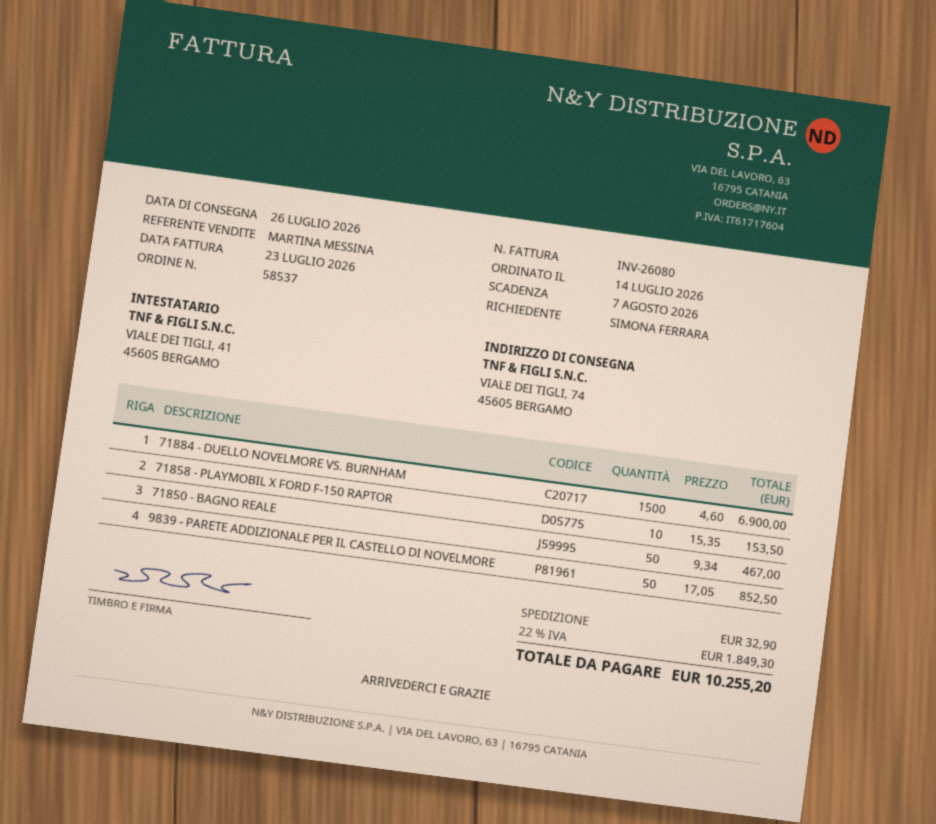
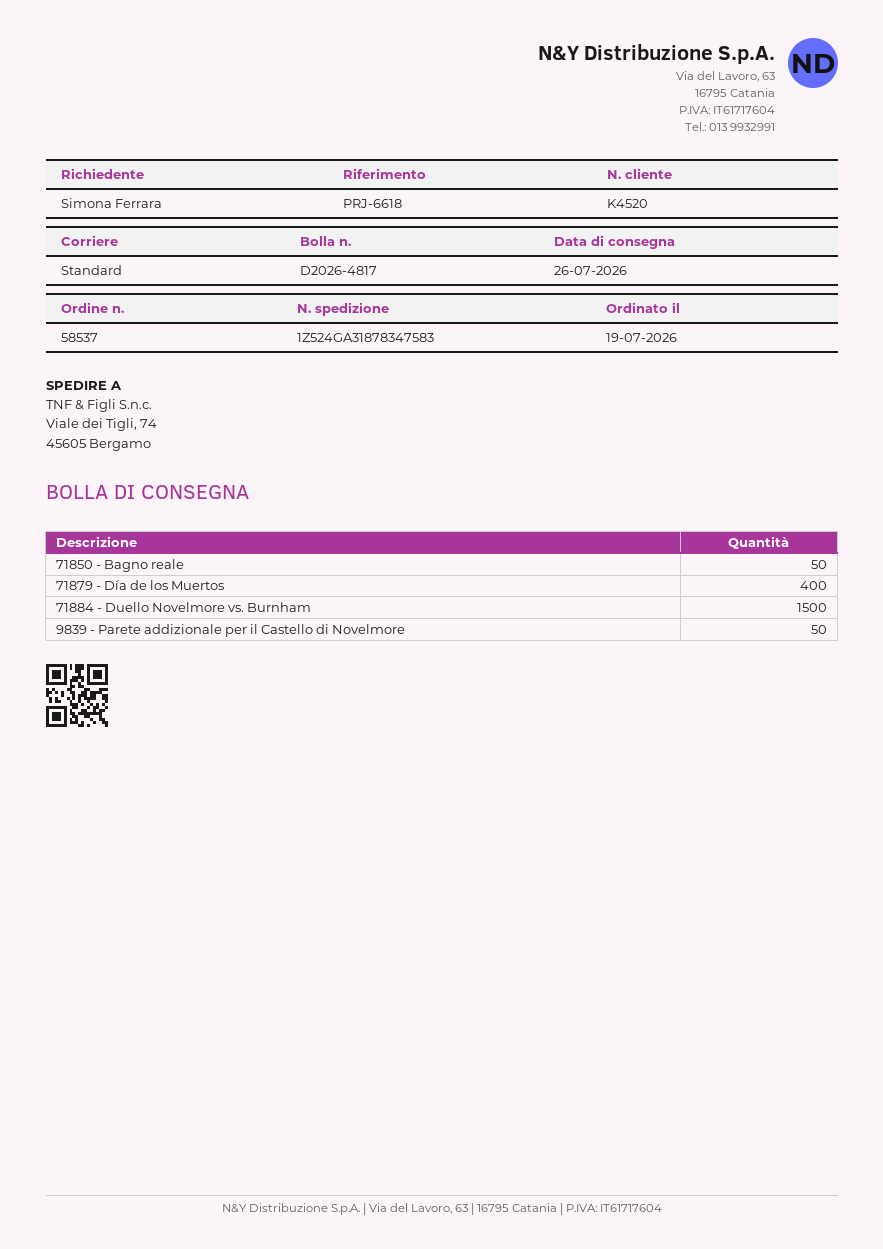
order date: 2026-07-14 -> 2026-07-19
71858 - PLAYMOBIL X FORD F-150 RAPTOR: 10 -> none
71879 - Día de los Muertos: none -> 400

